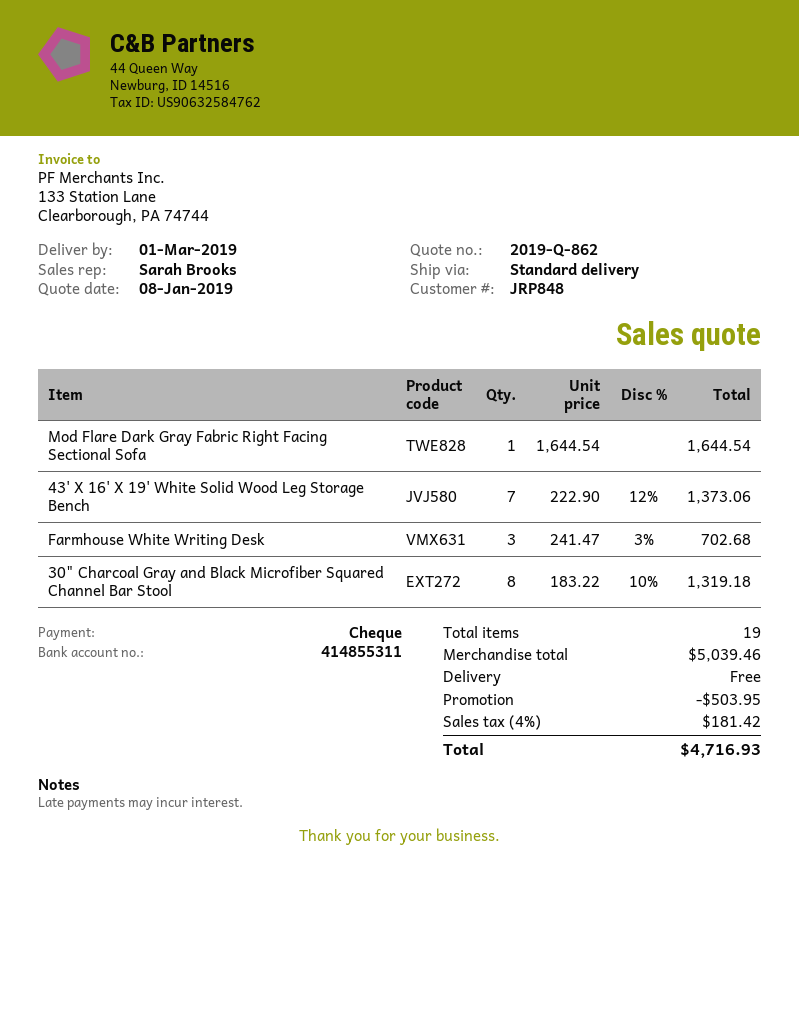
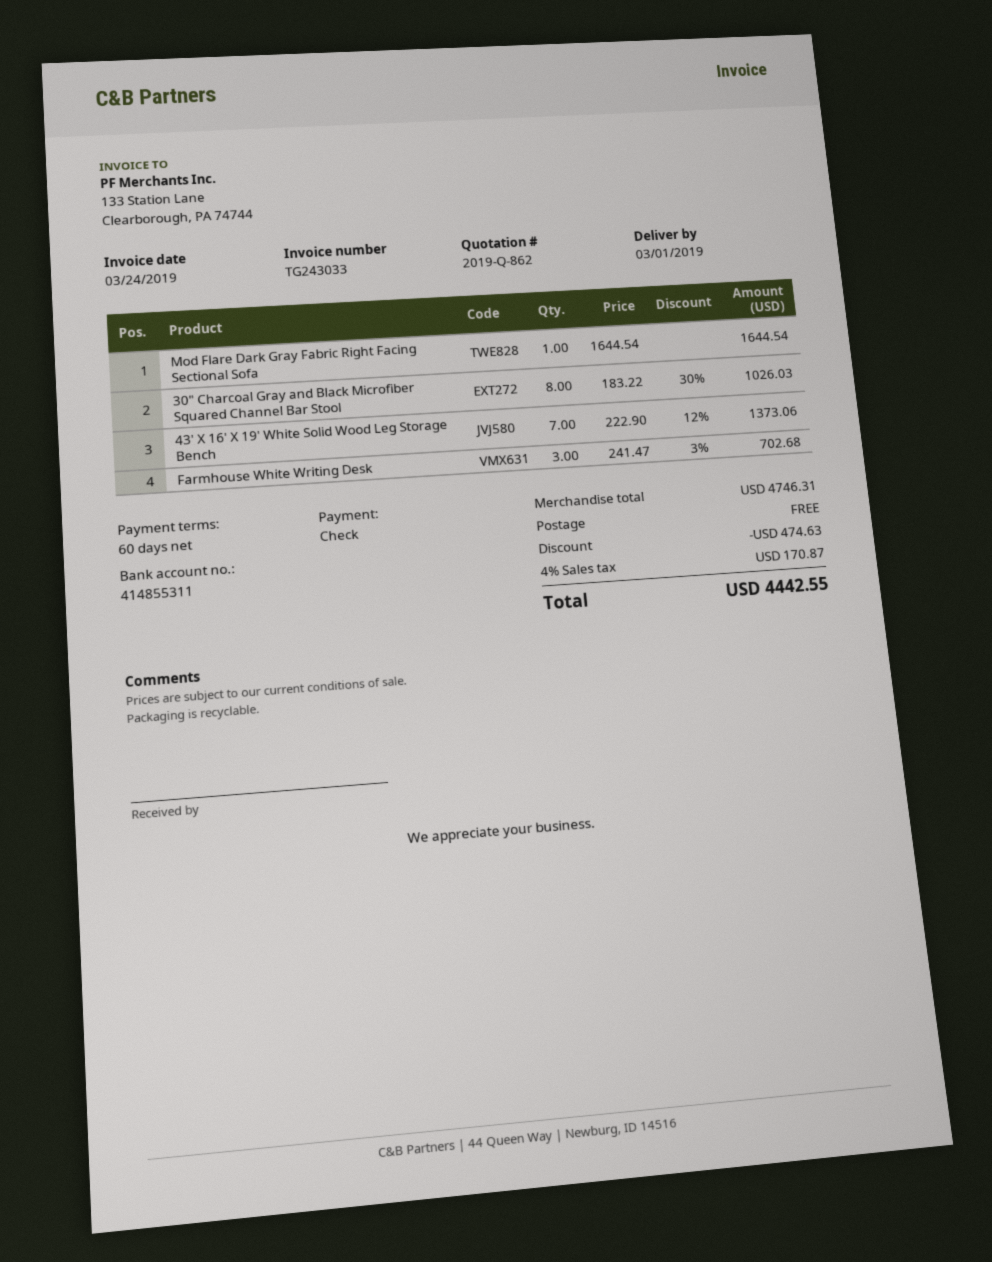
30" Charcoal Gray and Black Microfiber Squared Channel Bar Stool: 8 x 183.22 - 10% = 1319.18 -> 8 x 183.22 - 30% = 1026.03
subtotal: 5039.46 -> 4746.31
discount: 503.95 -> 474.63
tax: 4% = 181.42 -> 4% = 170.87
total: 4716.93 -> 4442.55

